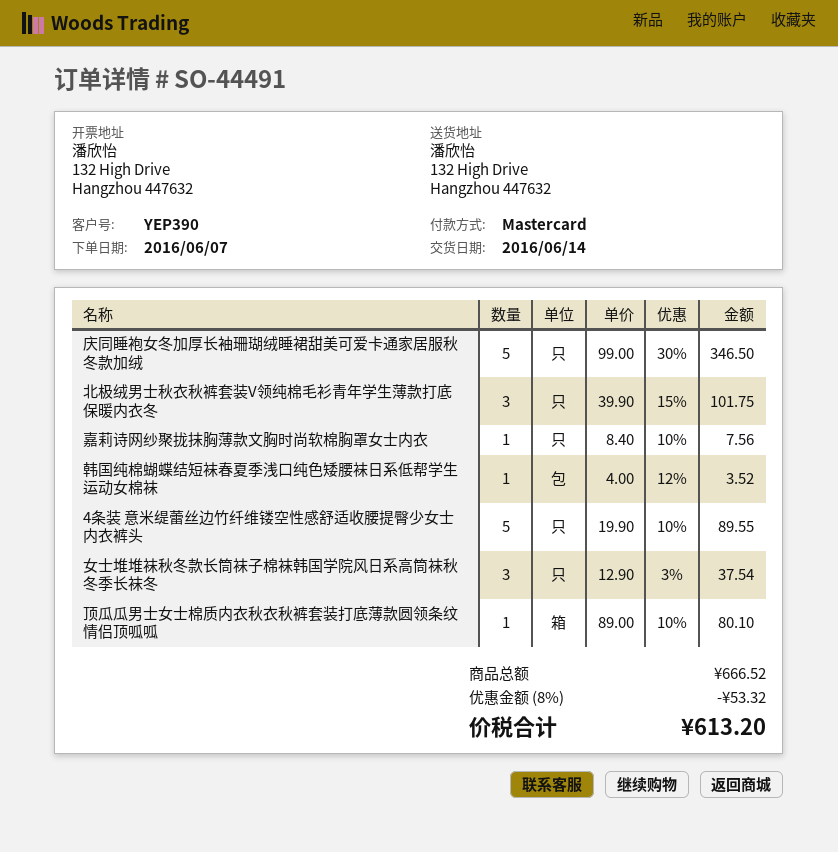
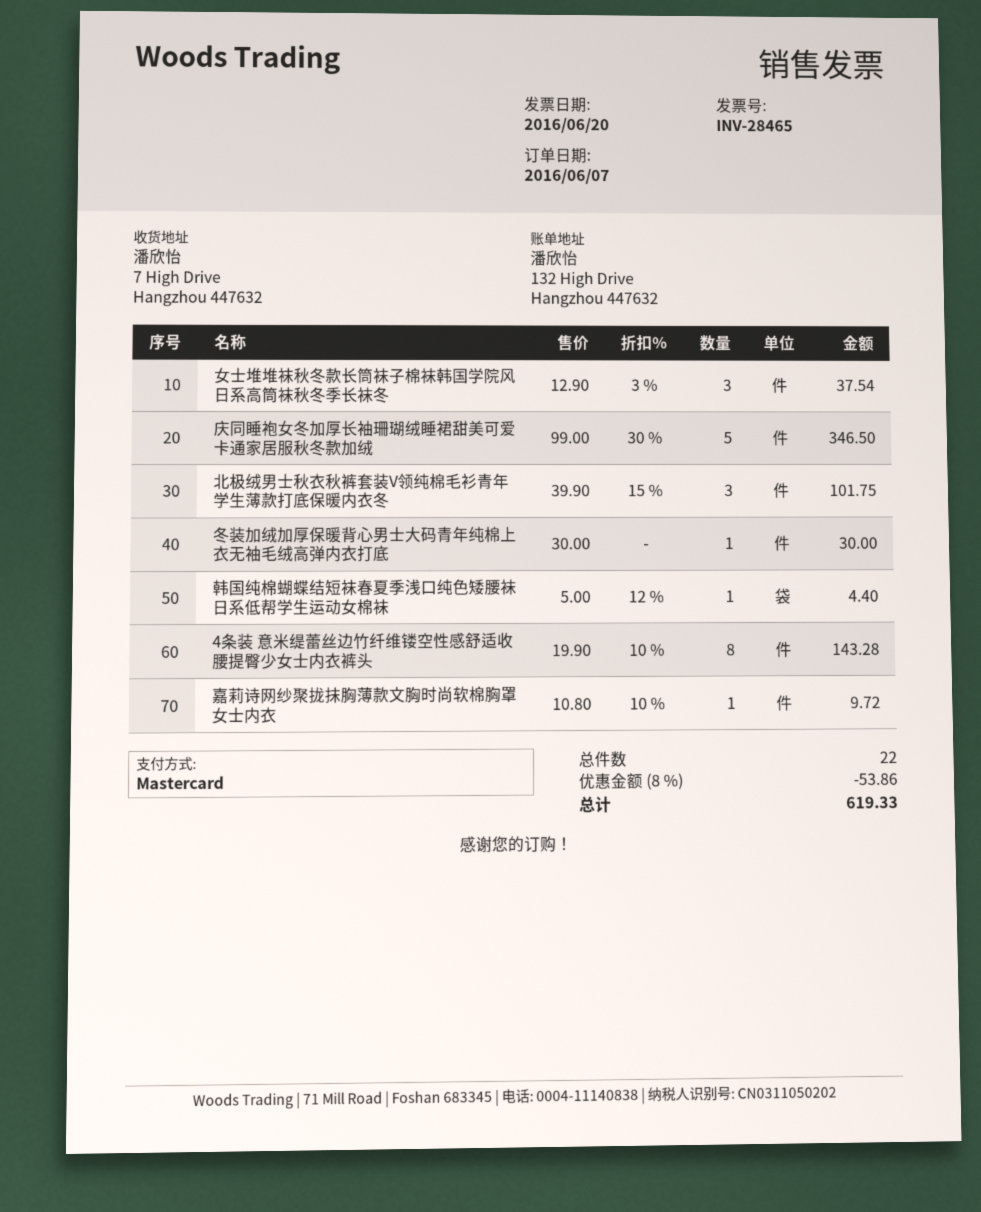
ship to: 132 High Drive, Hangzhou 447632 -> 7 High Drive, Hangzhou 447632
嘉莉诗网纱聚拢抹胸薄款文胸时尚软棉胸罩女士内衣: 1 x 8.40 - 10% = 7.56 -> 1 x 10.80 - 10% = 9.72
韩国纯棉蝴蝶结短袜春夏季浅口纯色矮腰袜日系低帮学生运动女棉袜: 1 x 4.00 - 12% = 3.52 -> 1 x 5.00 - 12% = 4.40
4条装 意米缇蕾丝边竹纤维镂空性感舒适收腰提臀少女士内衣裤头: 5 x 19.90 - 10% = 89.55 -> 8 x 19.90 - 10% = 143.28
顶瓜瓜男士女士棉质内衣秋衣秋裤套装打底薄款圆领条纹情侣顶呱呱: 1 x 89.00 - 10% = 80.10 -> none
冬装加绒加厚保暖背心男士大码青年纯棉上衣无袖毛绒高弹内衣打底: none -> 1 x 30.00 = 30.00
discount: 8% = 53.32 -> 8% = 53.86
total: 613.20 -> 619.33

